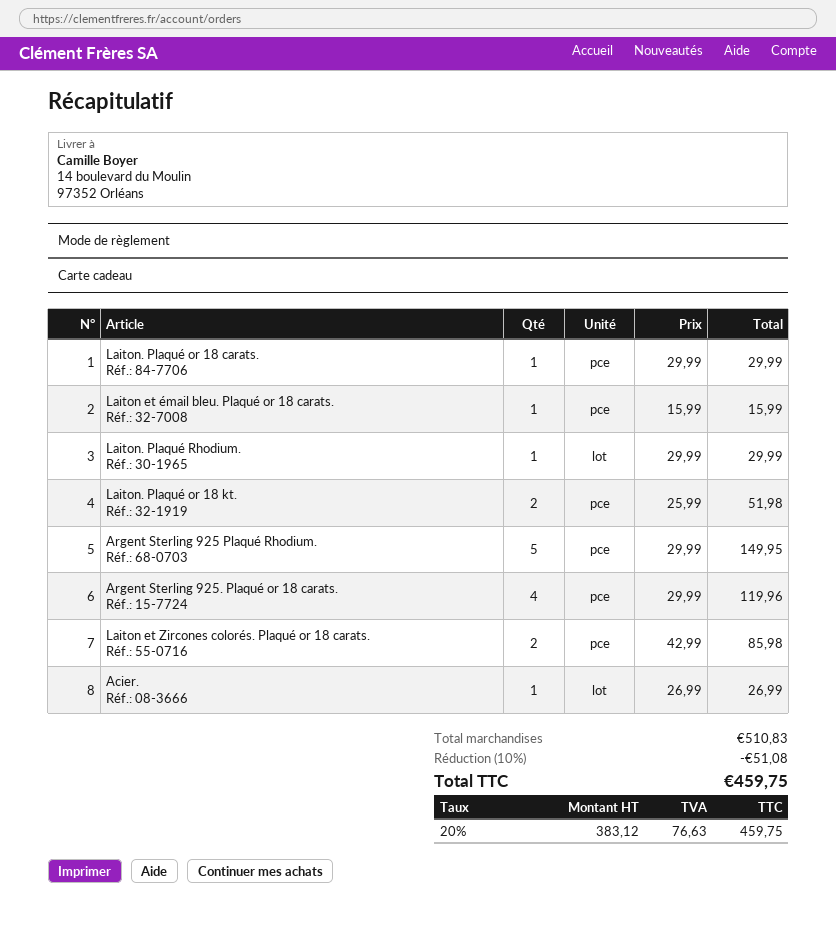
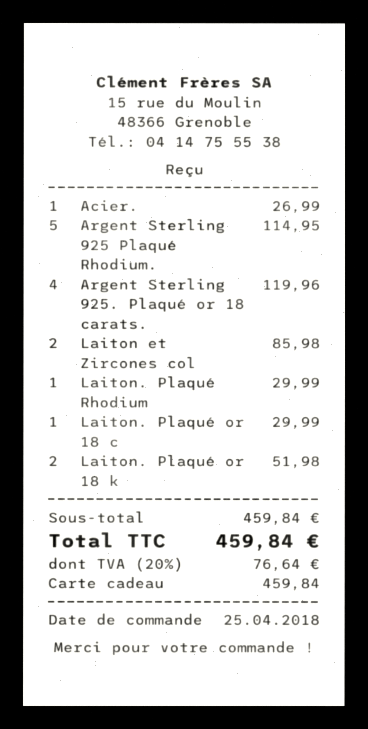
Laiton et émail bleu. Plaqué or 18 carats.: 1 for 15.99 -> none
Argent Sterling 925 Plaqué Rhodium.: 5 for 149.95 -> 5 for 114.95
subtotal: 510.83 -> 459.84
discount: 10% = 51.08 -> none
tax: 20% = 76.63 -> 20% = 76.64
total: 459.75 -> 459.84

